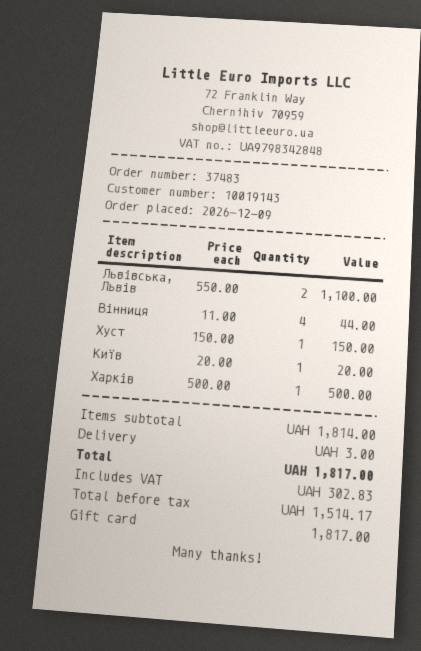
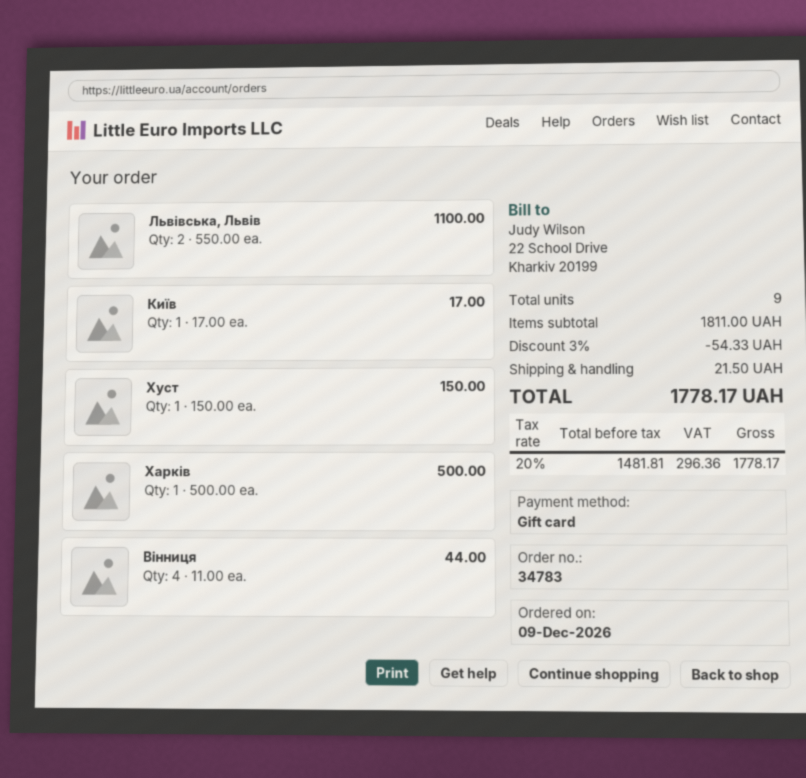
order number: 37483 -> 34783
Київ: 1 x 20.00 = 20.00 -> 1 x 17.00 = 17.00
subtotal: 1814.00 -> 1811.00
discount: none -> 3% = 54.33
shipping: 3.00 -> 21.50
net: 1514.17 -> 1481.81
tax: 302.83 -> 296.36
total: 1817.00 -> 1778.17

